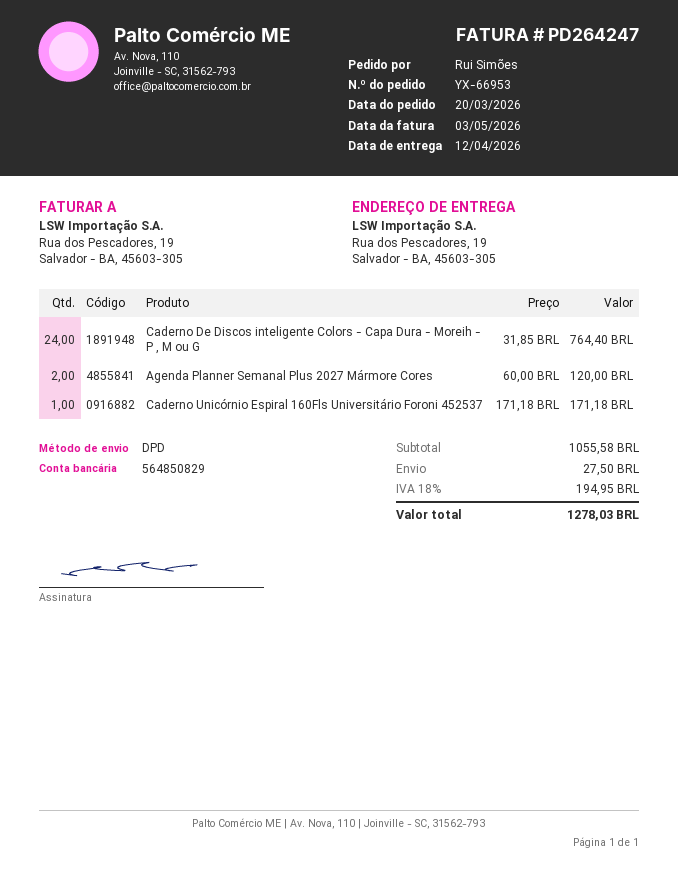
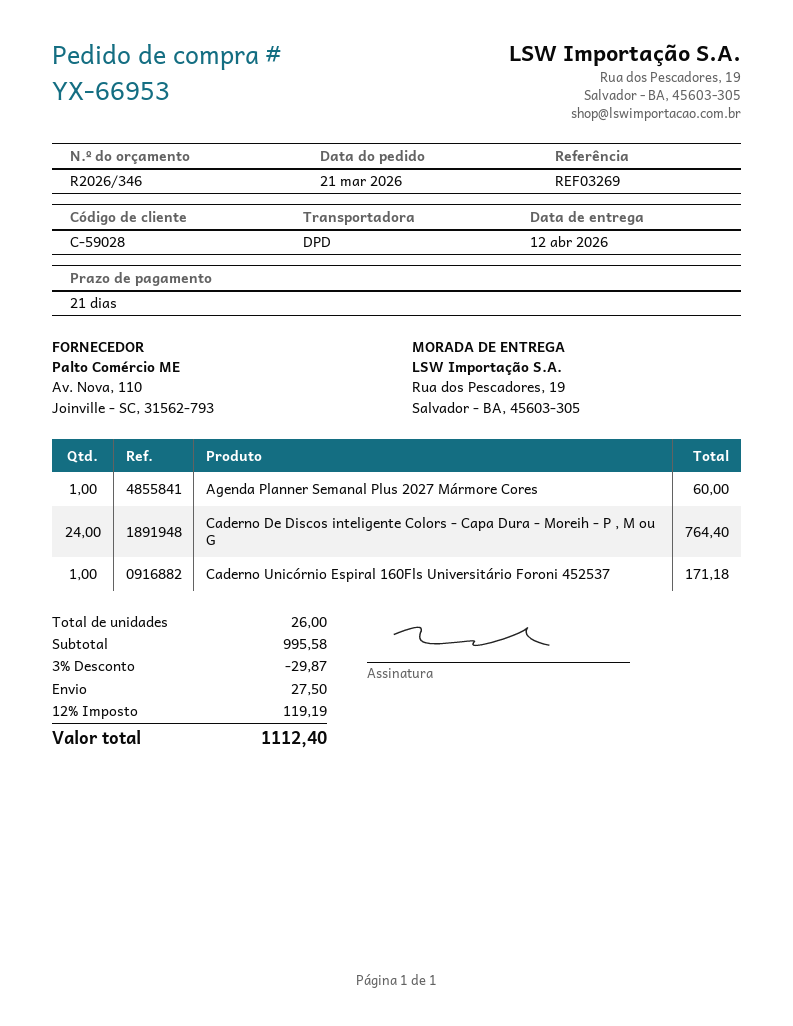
order date: 2026-03-20 -> 2026-03-21
Agenda Planner Semanal Plus 2027 Mármore Cores: 2 for 120.00 -> 1 for 60.00
subtotal: 1055.58 -> 995.58
discount: none -> 3% = 29.87
tax: 18% = 194.95 -> 12% = 119.19
total: 1278.03 -> 1112.40

